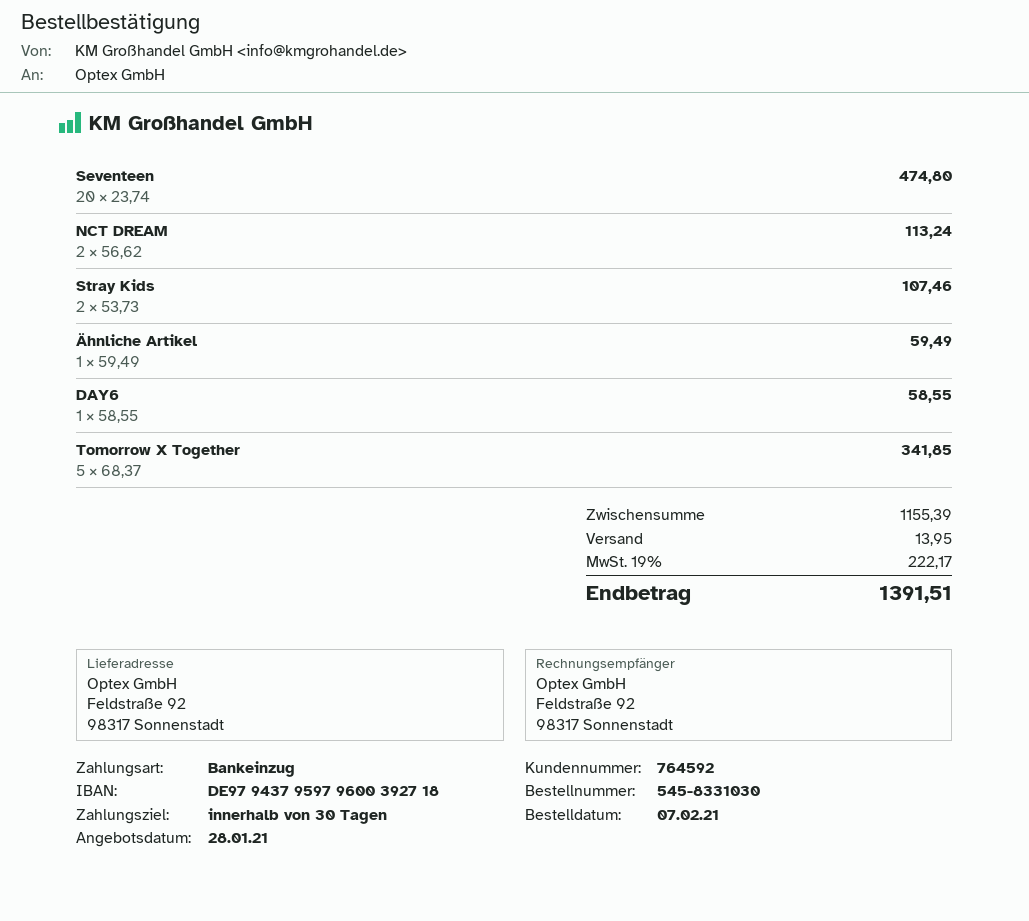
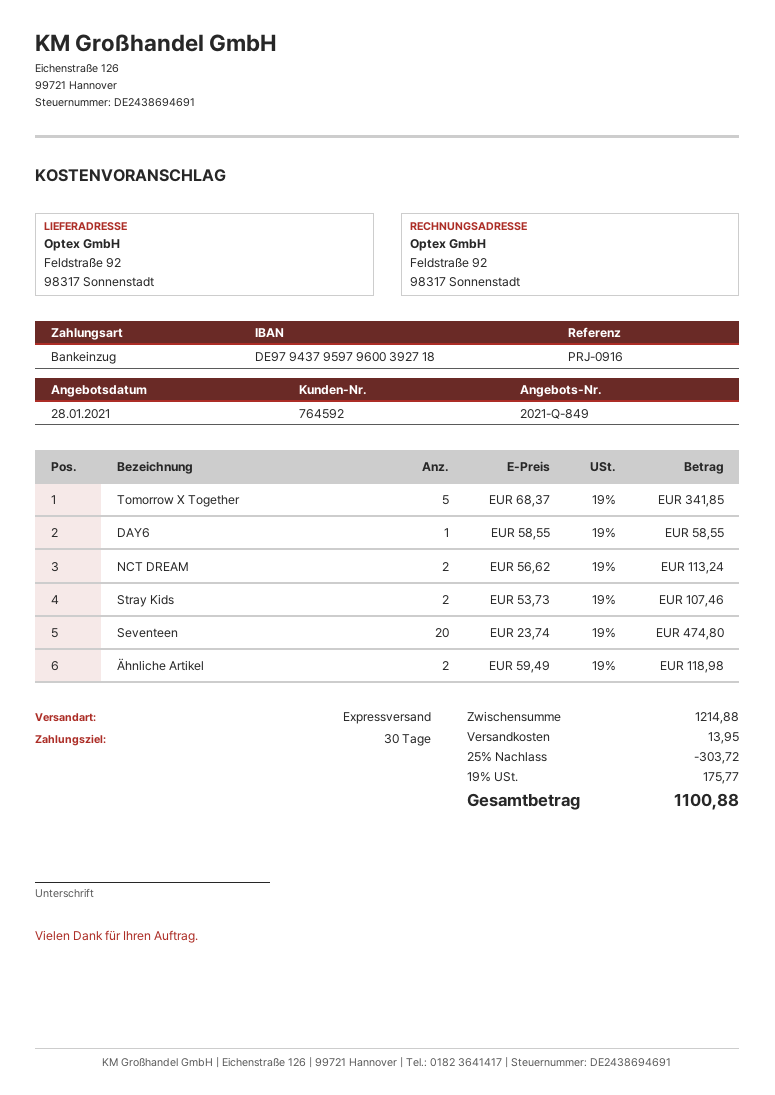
Ähnliche Artikel: 1 x 59.49 = 59.49 -> 2 x 59.49 = 118.98
subtotal: 1155.39 -> 1214.88
discount: none -> 25% = 303.72
tax: 19% = 222.17 -> 19% = 175.77
total: 1391.51 -> 1100.88

